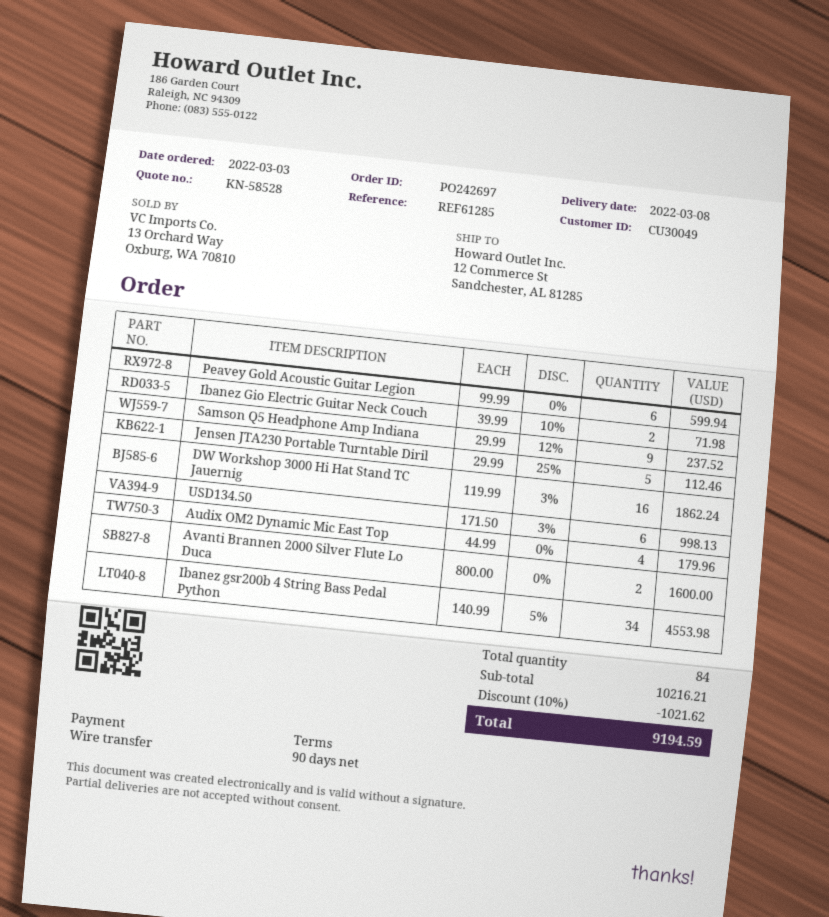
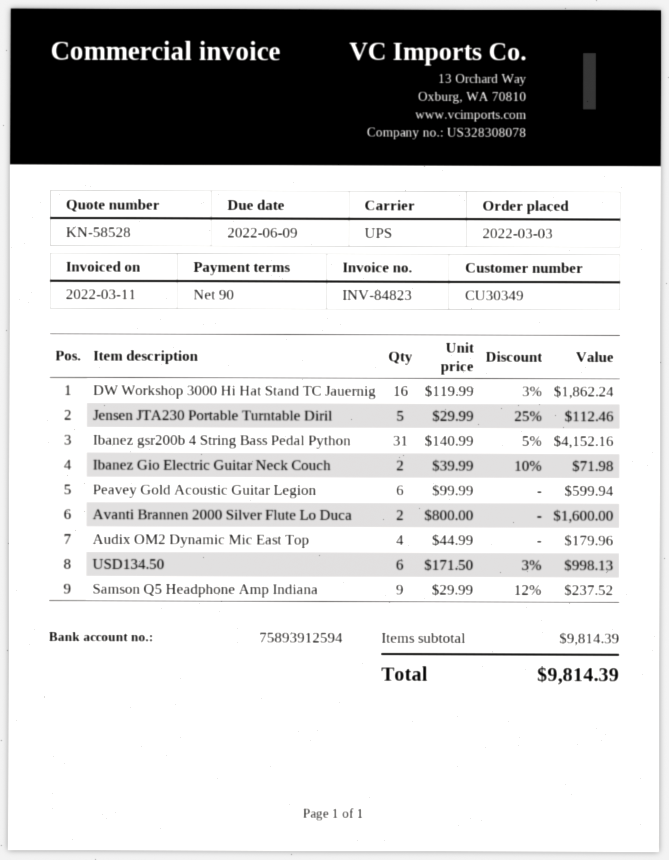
customer number: CU30049 -> CU30349
Ibanez gsr200b 4 String Bass Pedal Python: 34 x 140.99 - 5% = 4553.98 -> 31 x 140.99 - 5% = 4152.16
subtotal: 10216.21 -> 9814.39
discount: 10% = 1021.62 -> none
total: 9194.59 -> 9814.39

